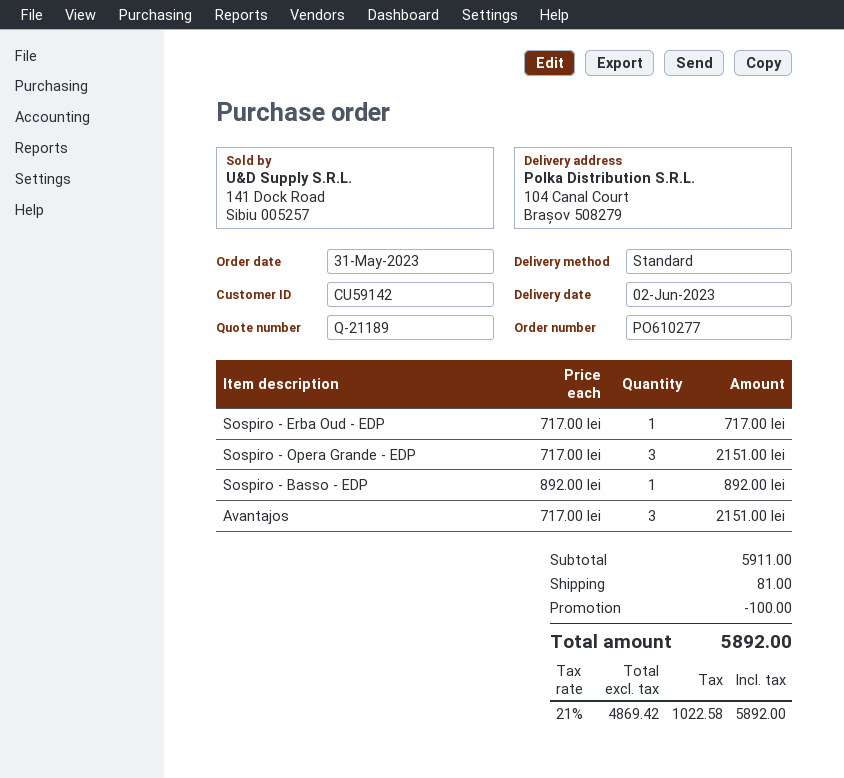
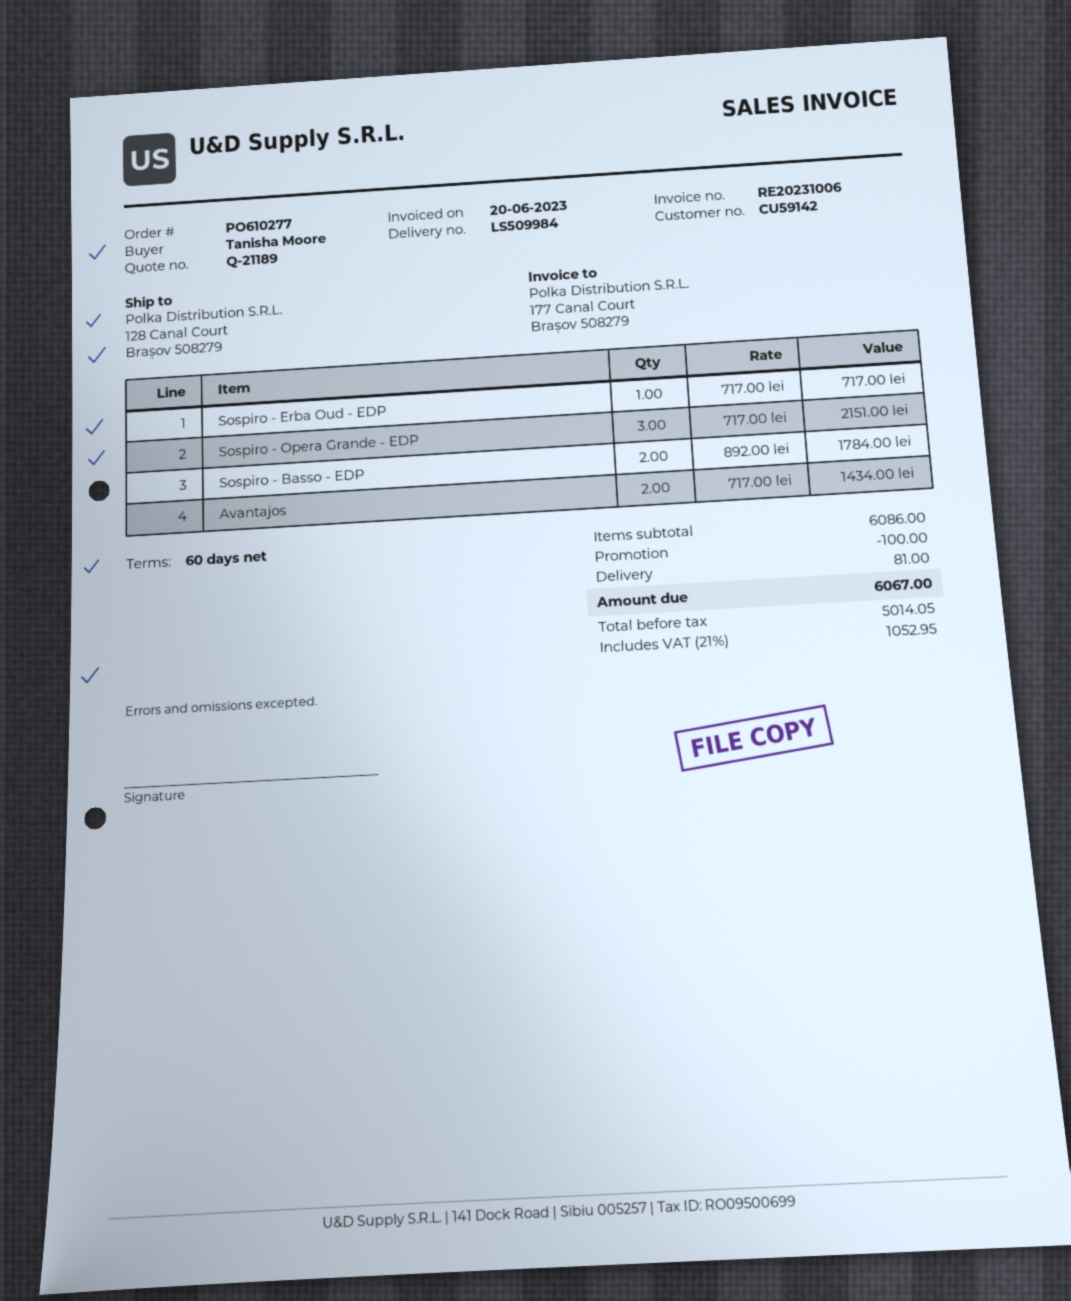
ship to: 104 Canal Court, Brașov 508279 -> 128 Canal Court, Brașov 508279
Sospiro - Basso - EDP: 1 x 892.00 = 892.00 -> 2 x 892.00 = 1784.00
Avantajos: 3 x 717.00 = 2151.00 -> 2 x 717.00 = 1434.00
subtotal: 5911.00 -> 6086.00
net: 4869.42 -> 5014.05
tax: 21% = 1022.58 -> 21% = 1052.95
total: 5892.00 -> 6067.00

